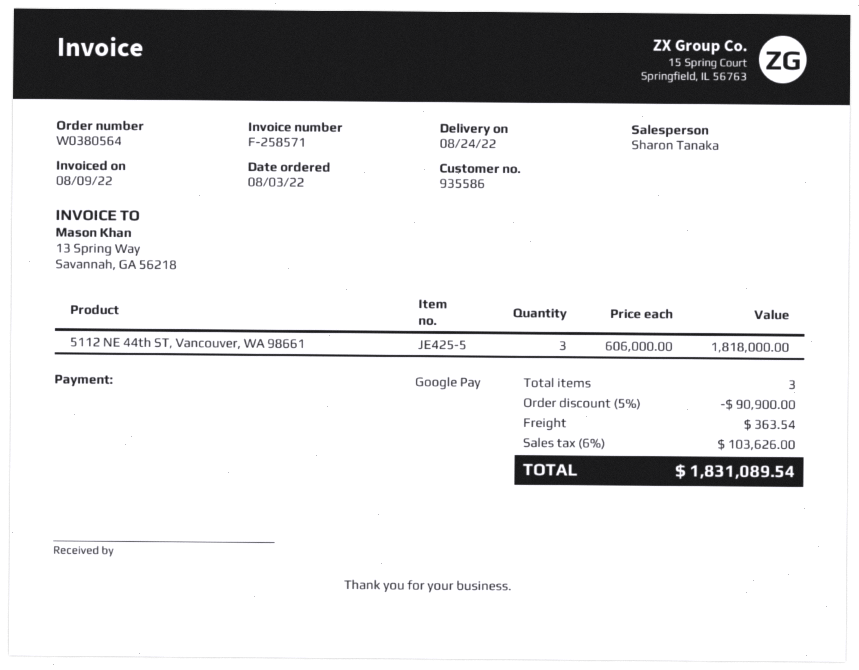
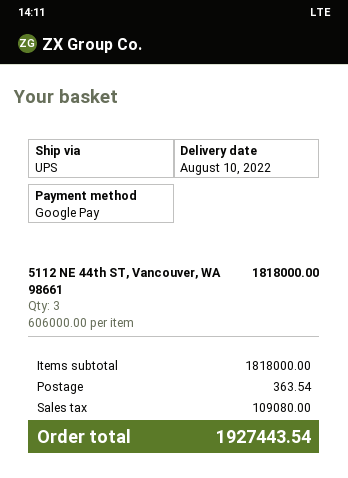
delivery date: 2022-08-24 -> 2022-08-10
discount: 5% = 90900.00 -> none
tax: 103626.00 -> 109080.00
total: 1831089.54 -> 1927443.54

